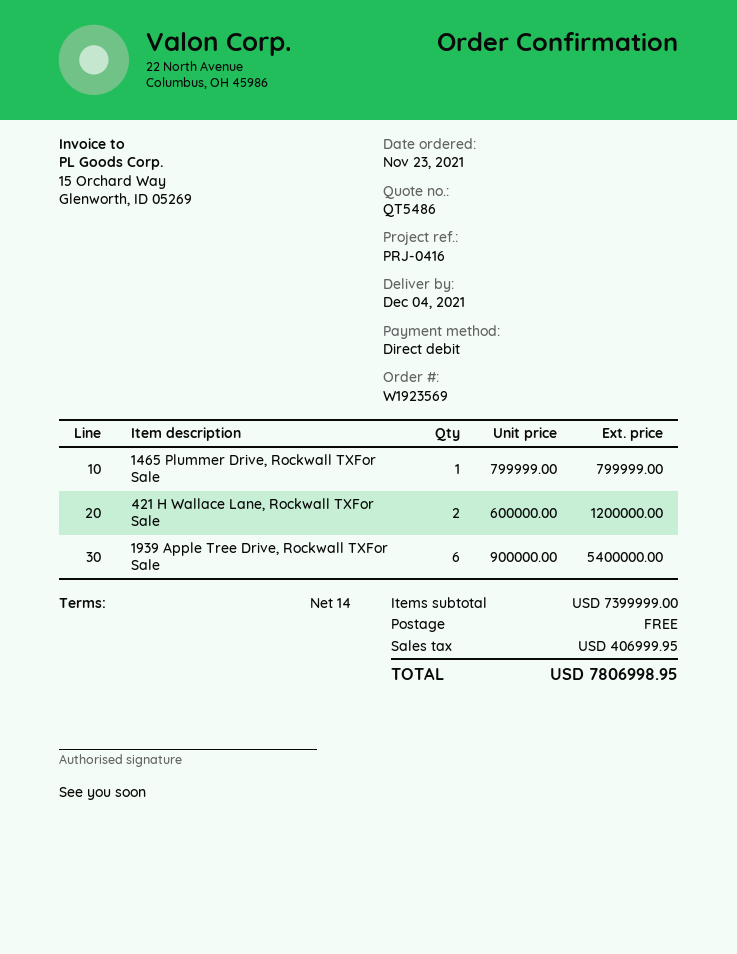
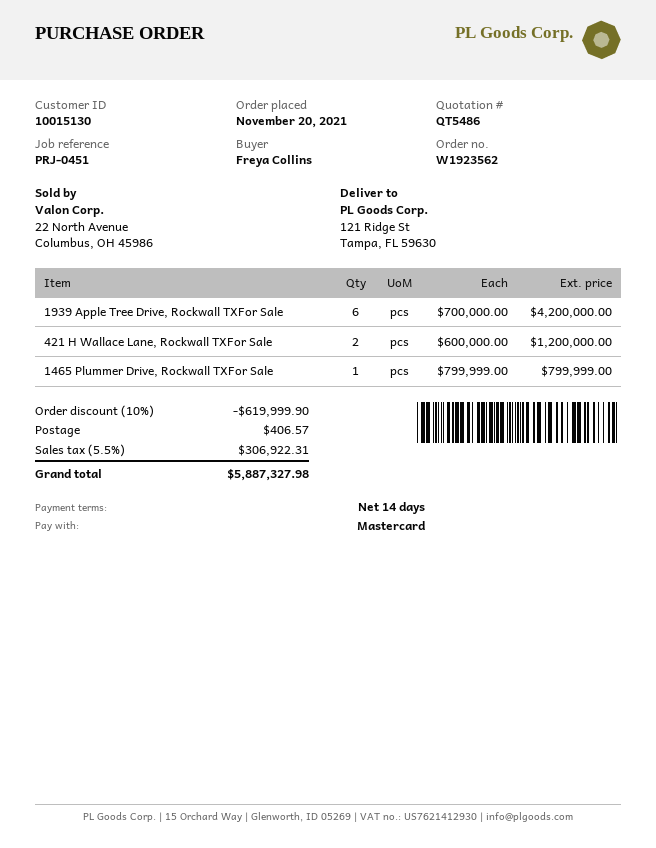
order number: W1923569 -> W1923562
order date: 2021-11-23 -> 2021-11-20
reference: PRJ-0416 -> PRJ-0451
payment method: direct debit -> Mastercard
1939 Apple Tree Drive, Rockwall TXFor Sale: 6 x 900000.00 = 5400000.00 -> 6 x 700000.00 = 4200000.00
discount: none -> 10% = 619999.90
shipping: 0.00 -> 406.57
tax: 406999.95 -> 306922.31
total: 7806998.95 -> 5887327.98

